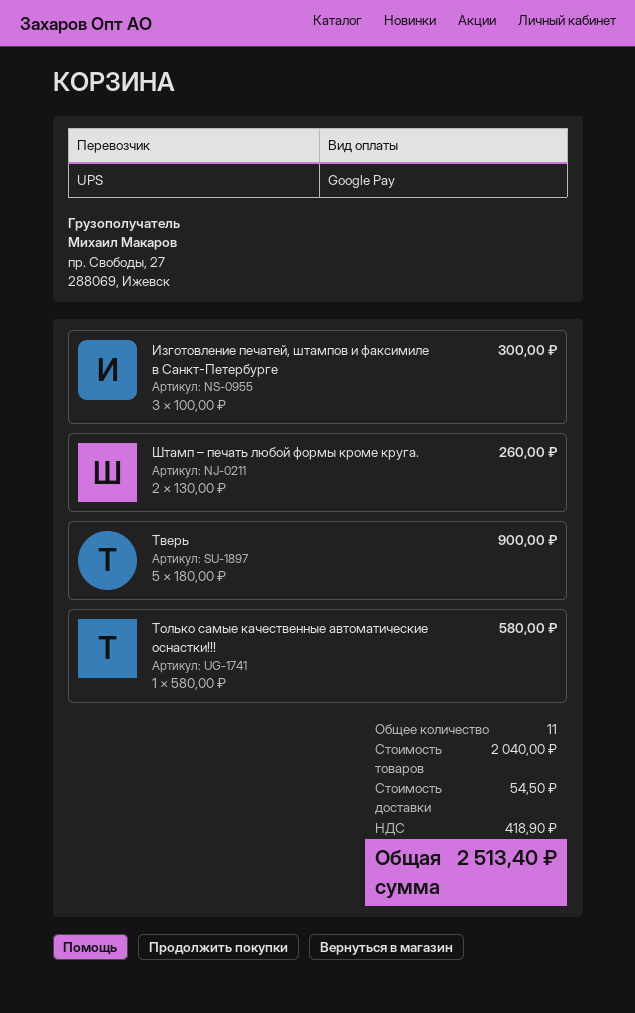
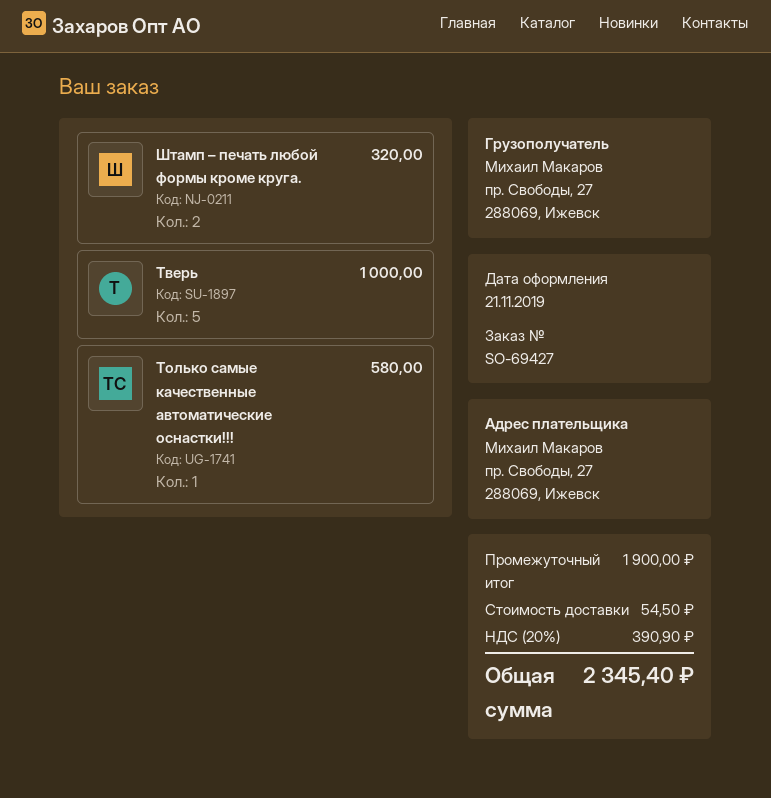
Изготовление печатей, штампов и факсимиле в Санкт-Петербурге: 3 for 300.00 -> none
Штамп – печать любой формы кроме круга.: 2 for 260.00 -> 2 for 320.00
Тверь: 5 for 900.00 -> 5 for 1000.00
subtotal: 2040.00 -> 1900.00
tax: 418.90 -> 390.90
total: 2513.40 -> 2345.40

